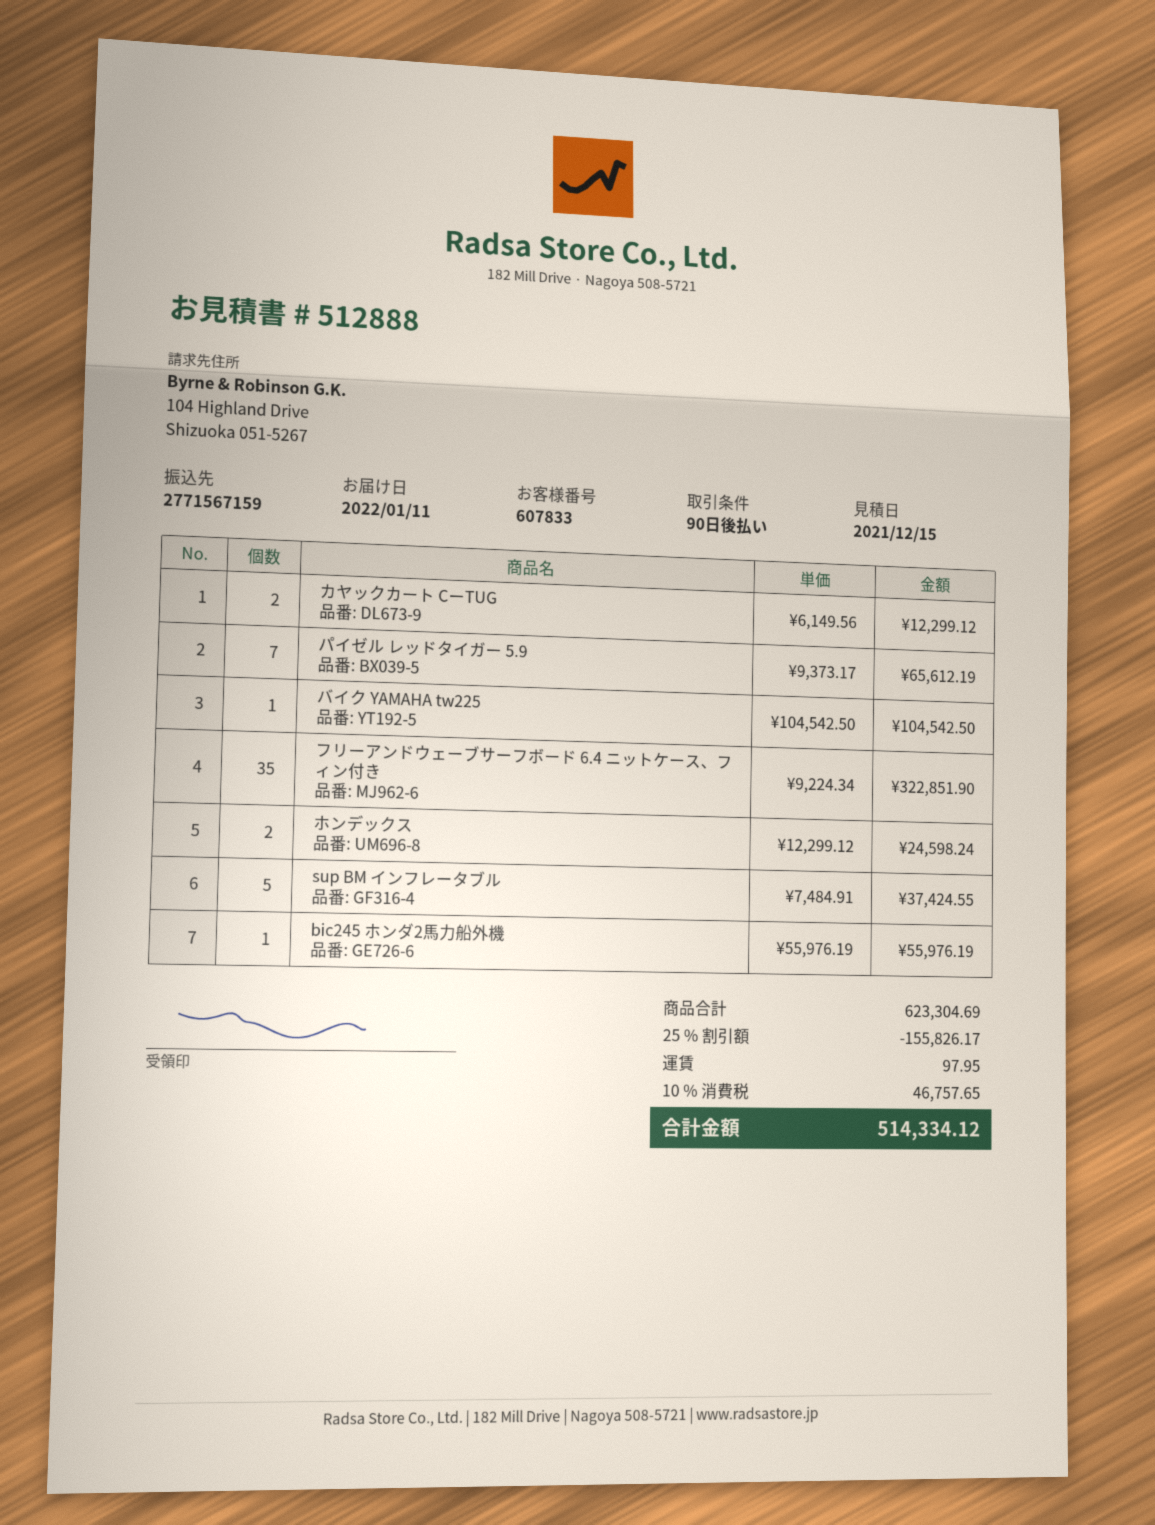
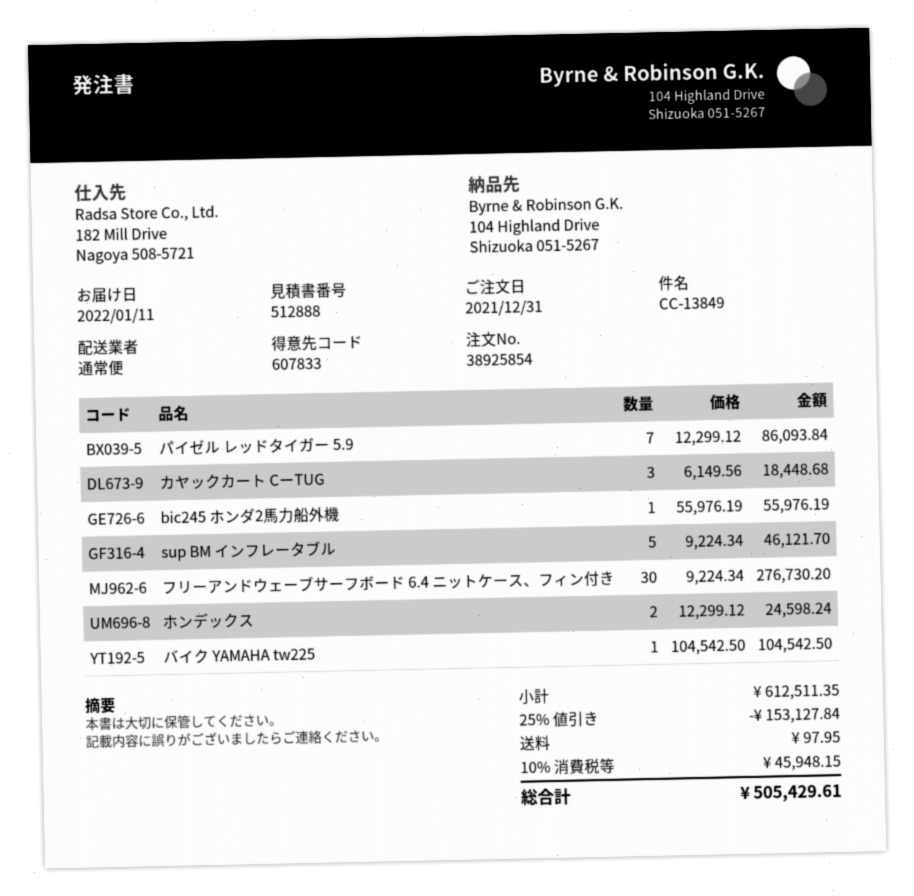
カヤックカート CーTUG: 2 x 6149.56 = 12299.12 -> 3 x 6149.56 = 18448.68
パイゼル レッドタイガー 5.9: 7 x 9373.17 = 65612.19 -> 7 x 12299.12 = 86093.84
フリーアンドウェーブサーフボード 6.4 ニットケース、フィン付き: 35 x 9224.34 = 322851.90 -> 30 x 9224.34 = 276730.20
sup BM インフレータブル: 5 x 7484.91 = 37424.55 -> 5 x 9224.34 = 46121.70
subtotal: 623304.69 -> 612511.35
discount: 25% = 155826.17 -> 25% = 153127.84
tax: 10% = 46757.65 -> 10% = 45948.15
total: 514334.12 -> 505429.61

